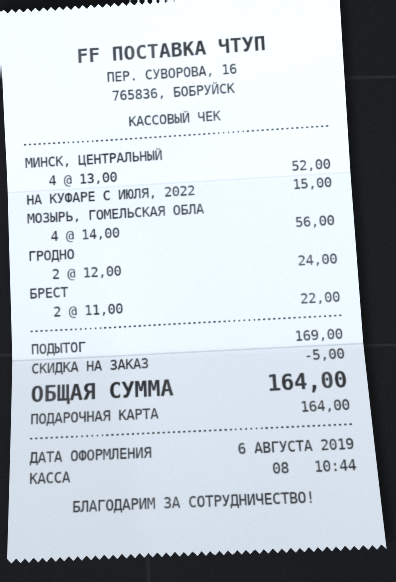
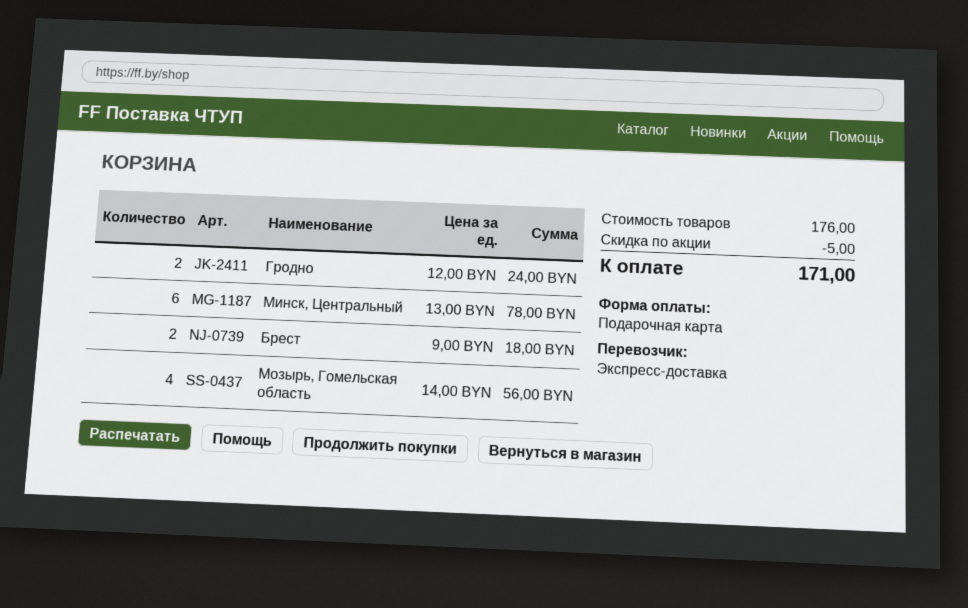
МИНСК, ЦЕНТРАЛЬНЫЙ: 4 x 13.00 = 52.00 -> 6 x 13.00 = 78.00
НА КУФАРЕ С ИЮЛЯ, 2022: 1 x 15.00 = 15.00 -> none
БРЕСТ: 2 x 11.00 = 22.00 -> 2 x 9.00 = 18.00
subtotal: 169.00 -> 176.00
total: 164.00 -> 171.00

